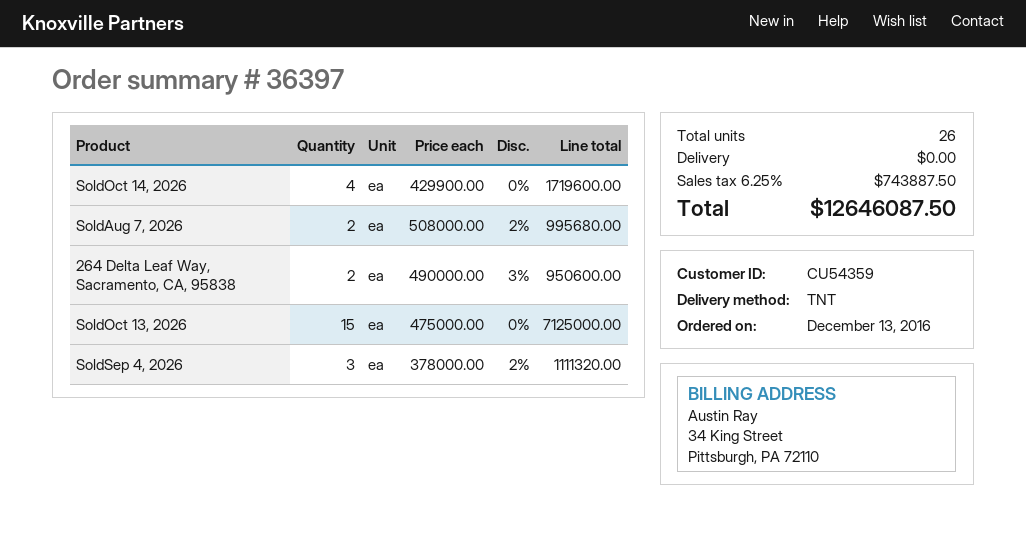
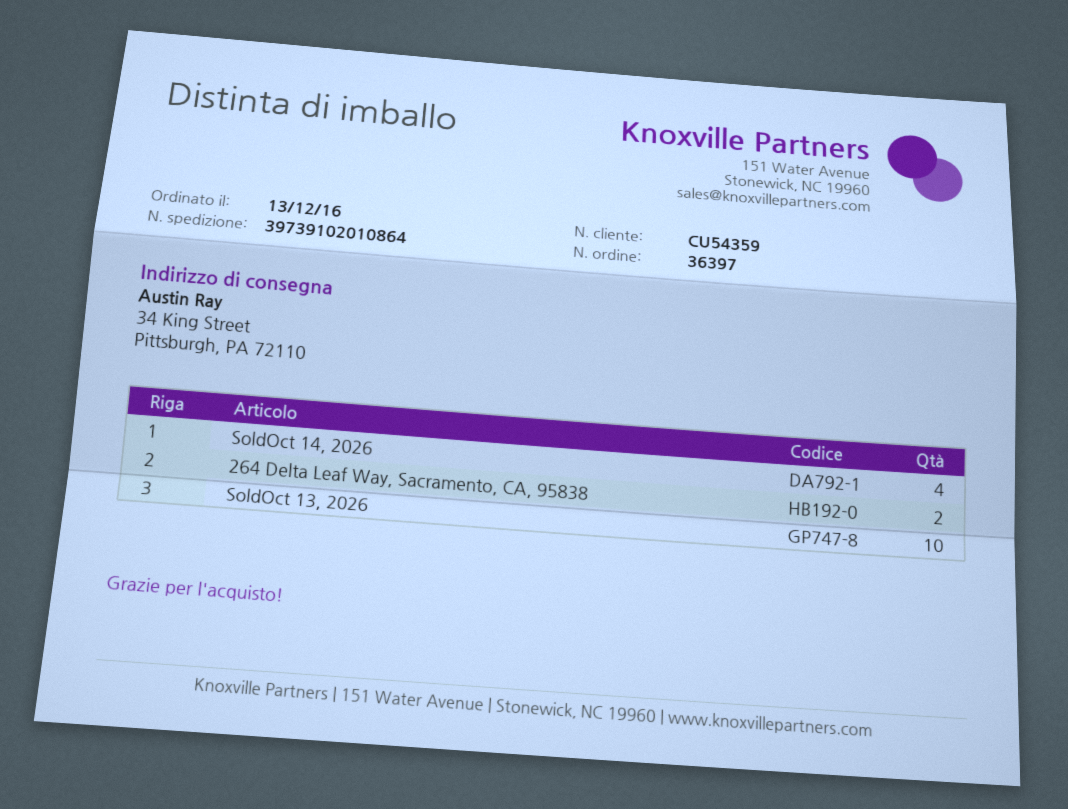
SoldAug 7, 2026: 2 -> none
SoldOct 13, 2026: 15 -> 10
SoldSep 4, 2026: 3 -> none

